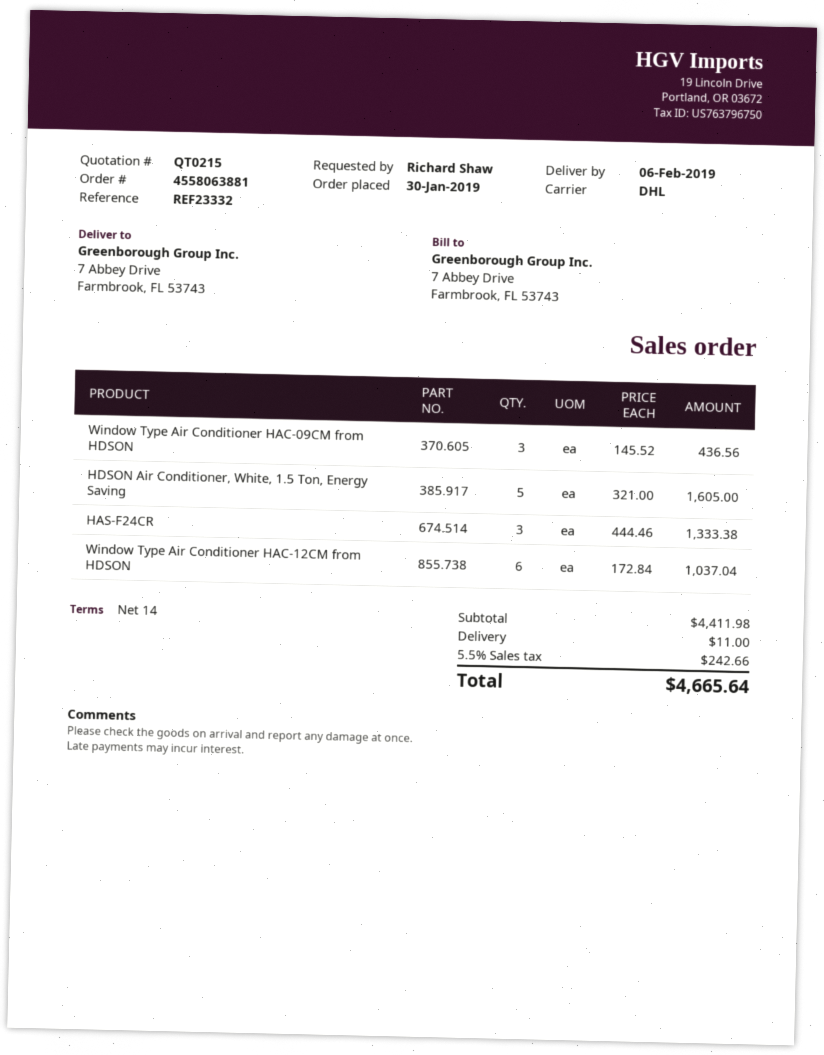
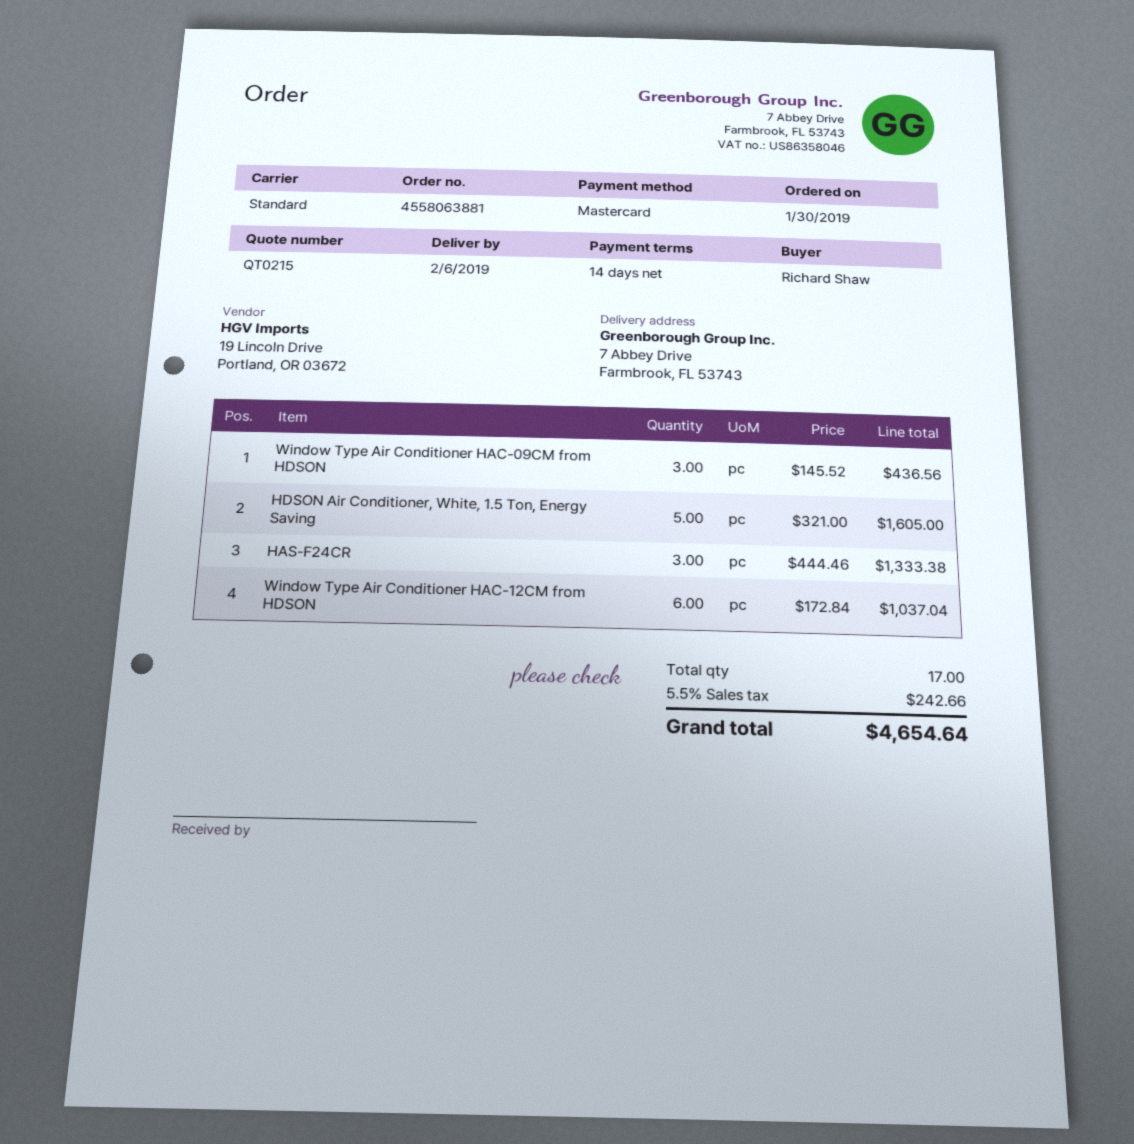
shipping method: DHL -> standard
shipping: 11.00 -> none
total: 4665.64 -> 4654.64

